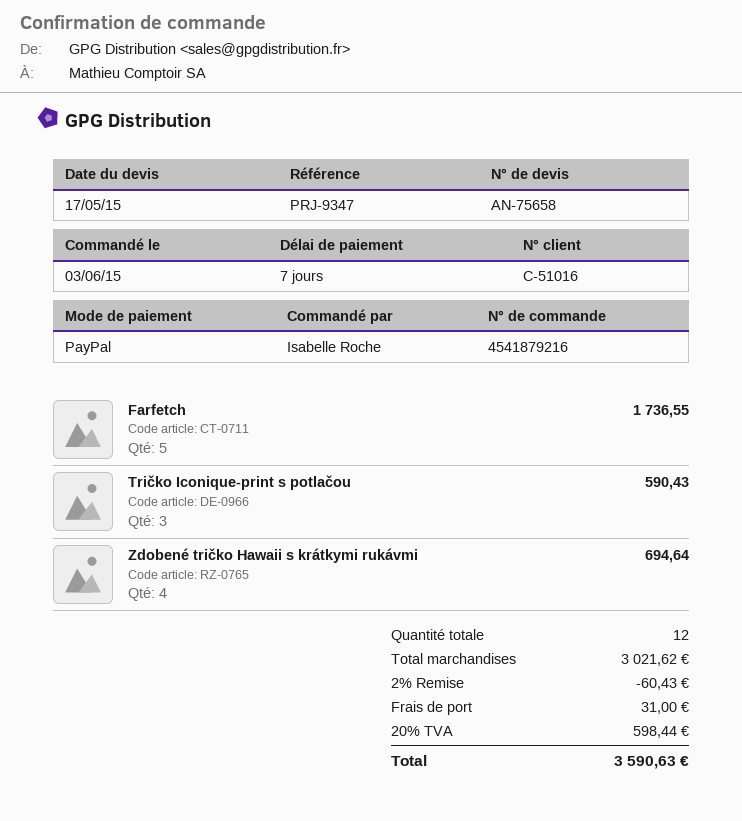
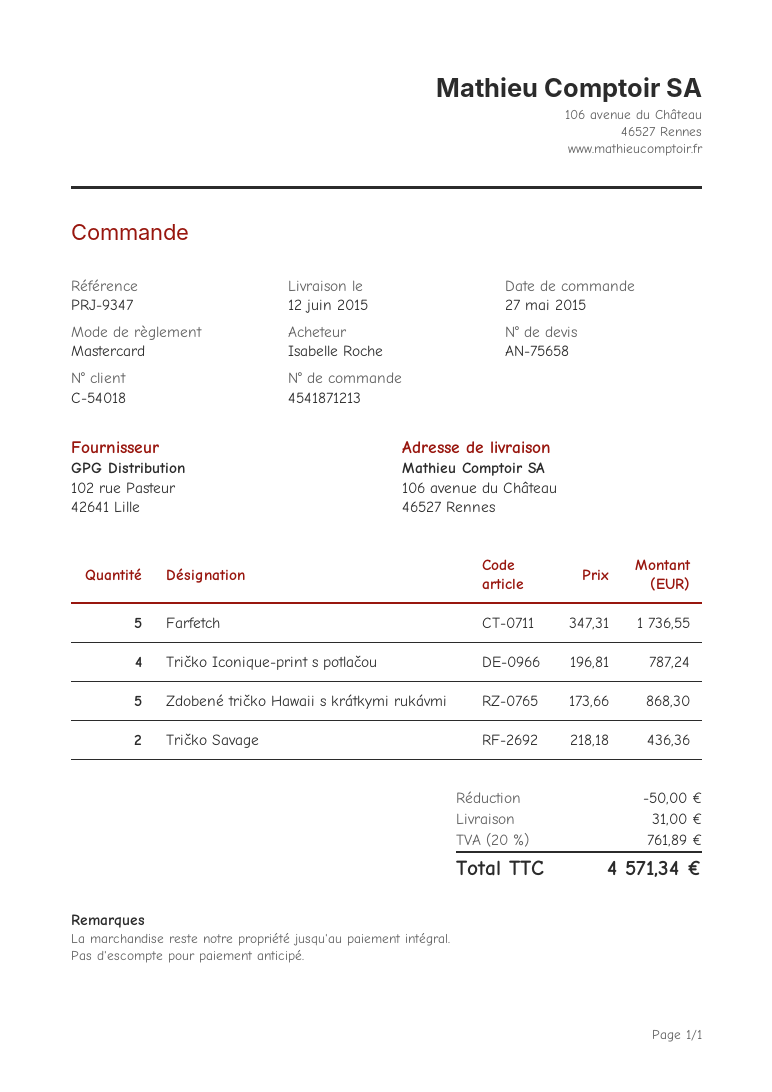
order number: 4541879216 -> 4541871213
order date: 2015-06-03 -> 2015-05-27
customer number: C-51016 -> C-54018
payment method: PayPal -> Mastercard
Tričko Iconique-print s potlačou: 3 for 590.43 -> 4 for 787.24
Zdobené tričko Hawaii s krátkymi rukávmi: 4 for 694.64 -> 5 for 868.30
Tričko Savage: none -> 2 for 436.36
discount: 60.43 -> 50.00
tax: 20% = 598.44 -> 20% = 761.89
total: 3590.63 -> 4571.34

